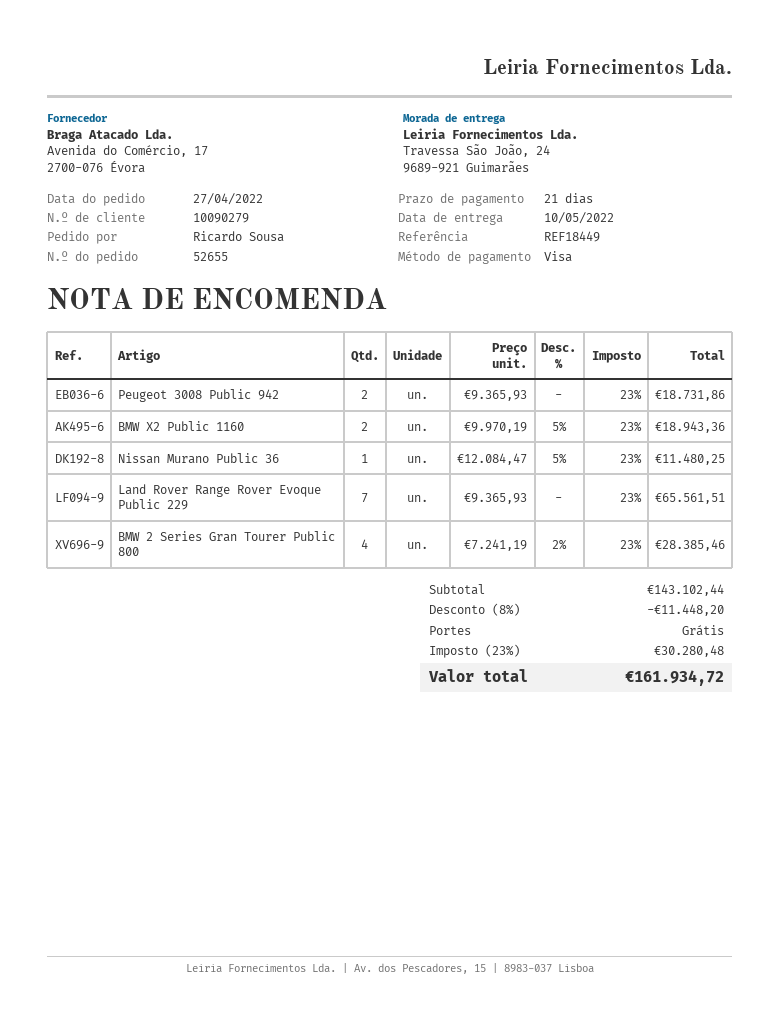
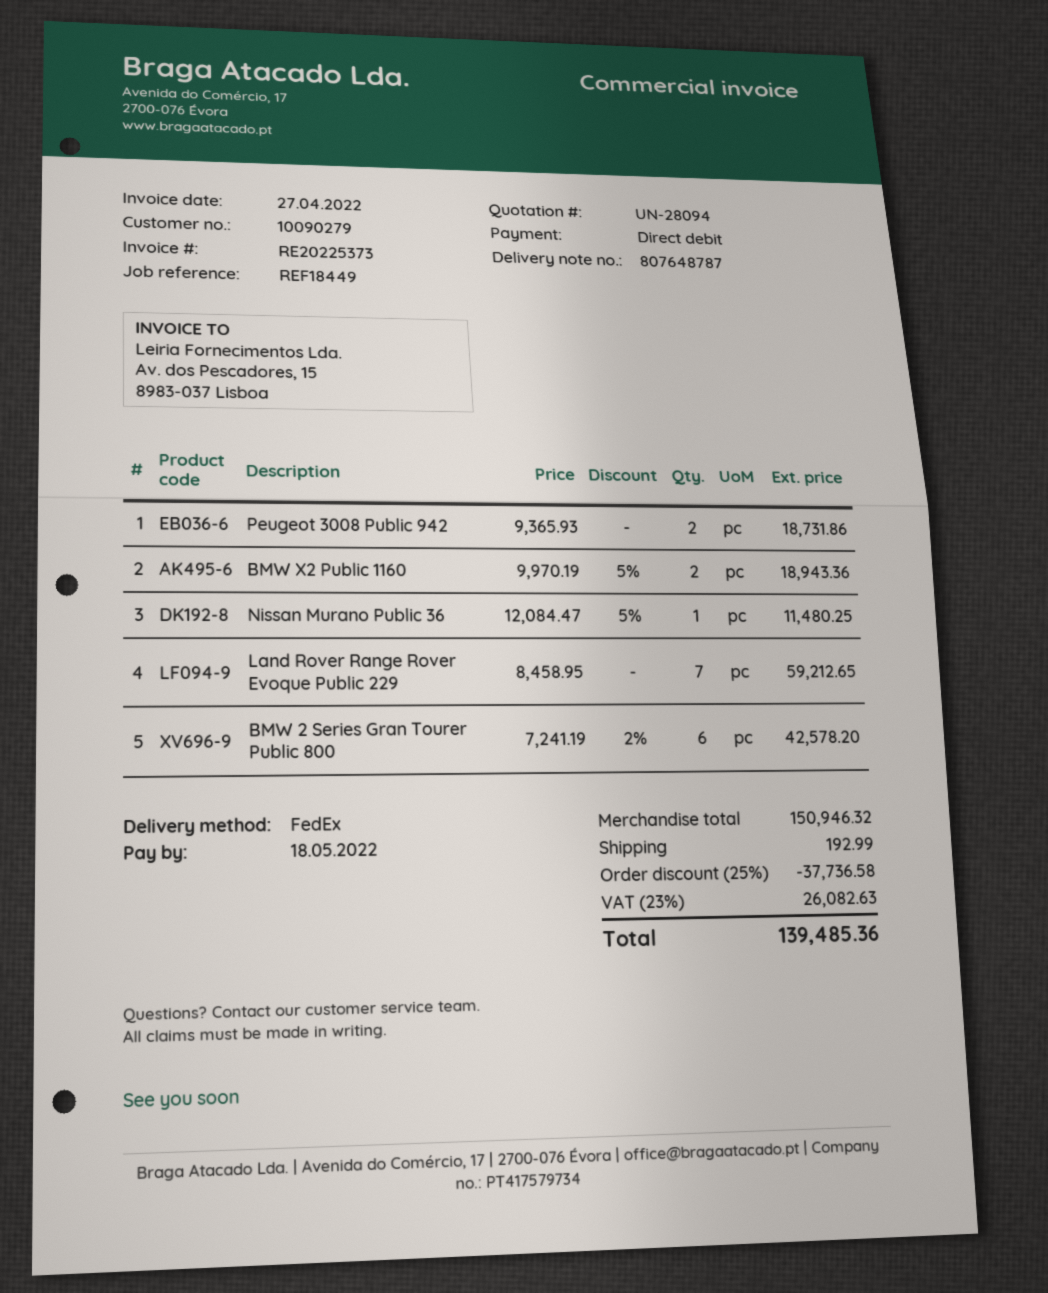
payment method: Visa -> direct debit
Land Rover Range Rover Evoque Public 229: 7 x 9365.93 = 65561.51 -> 7 x 8458.95 = 59212.65
BMW 2 Series Gran Tourer Public 800: 4 x 7241.19 - 2% = 28385.46 -> 6 x 7241.19 - 2% = 42578.20
subtotal: 143102.44 -> 150946.32
discount: 8% = 11448.20 -> 25% = 37736.58
shipping: 0.00 -> 192.99
tax: 23% = 30280.48 -> 23% = 26082.63
total: 161934.72 -> 139485.36

